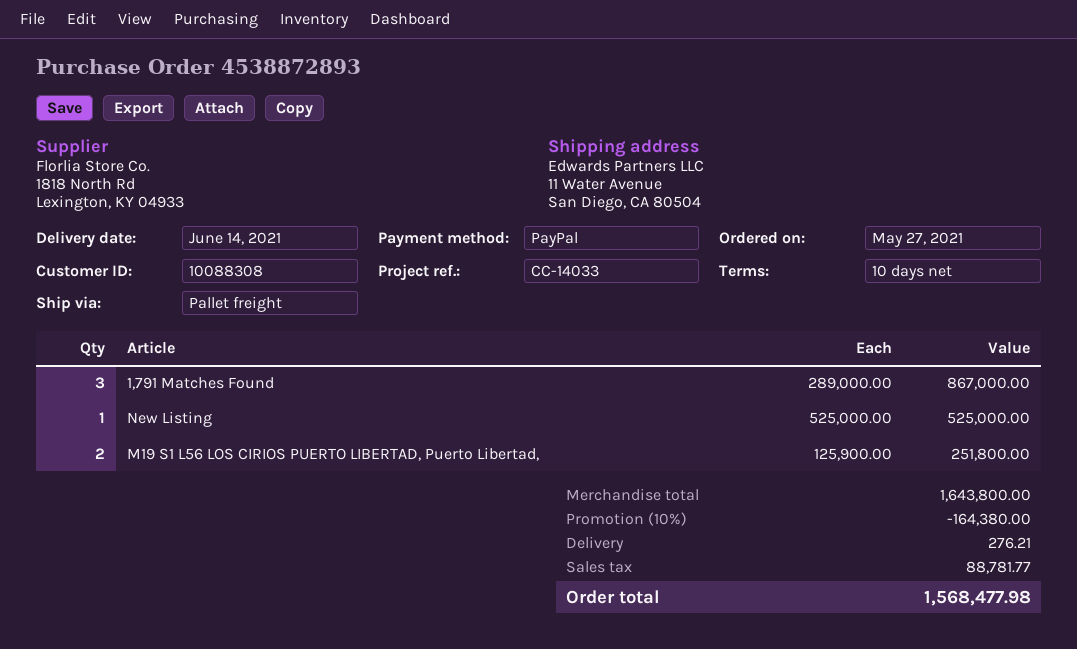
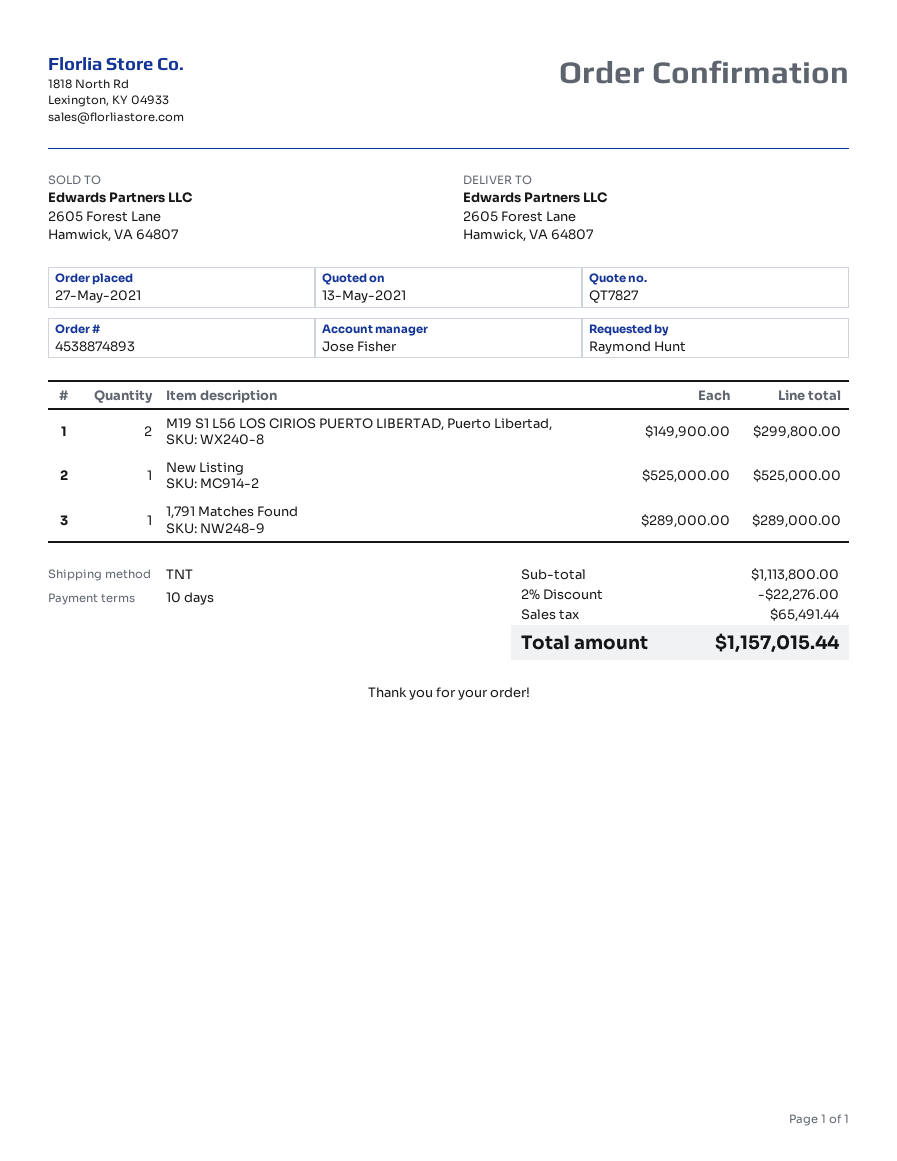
order number: 4538872893 -> 4538874893
shipping method: pallet freight -> TNT
ship to: 11 Water Avenue, San Diego, CA 80504 -> 2605 Forest Lane, Hamwick, VA 64807
1,791 Matches Found: 3 x 289000.00 = 867000.00 -> 1 x 289000.00 = 289000.00
M19 S1 L56 LOS CIRIOS PUERTO LIBERTAD, Puerto Libertad,: 2 x 125900.00 = 251800.00 -> 2 x 149900.00 = 299800.00
subtotal: 1643800.00 -> 1113800.00
discount: 10% = 164380.00 -> 2% = 22276.00
shipping: 276.21 -> none
tax: 88781.77 -> 65491.44
total: 1568477.98 -> 1157015.44

